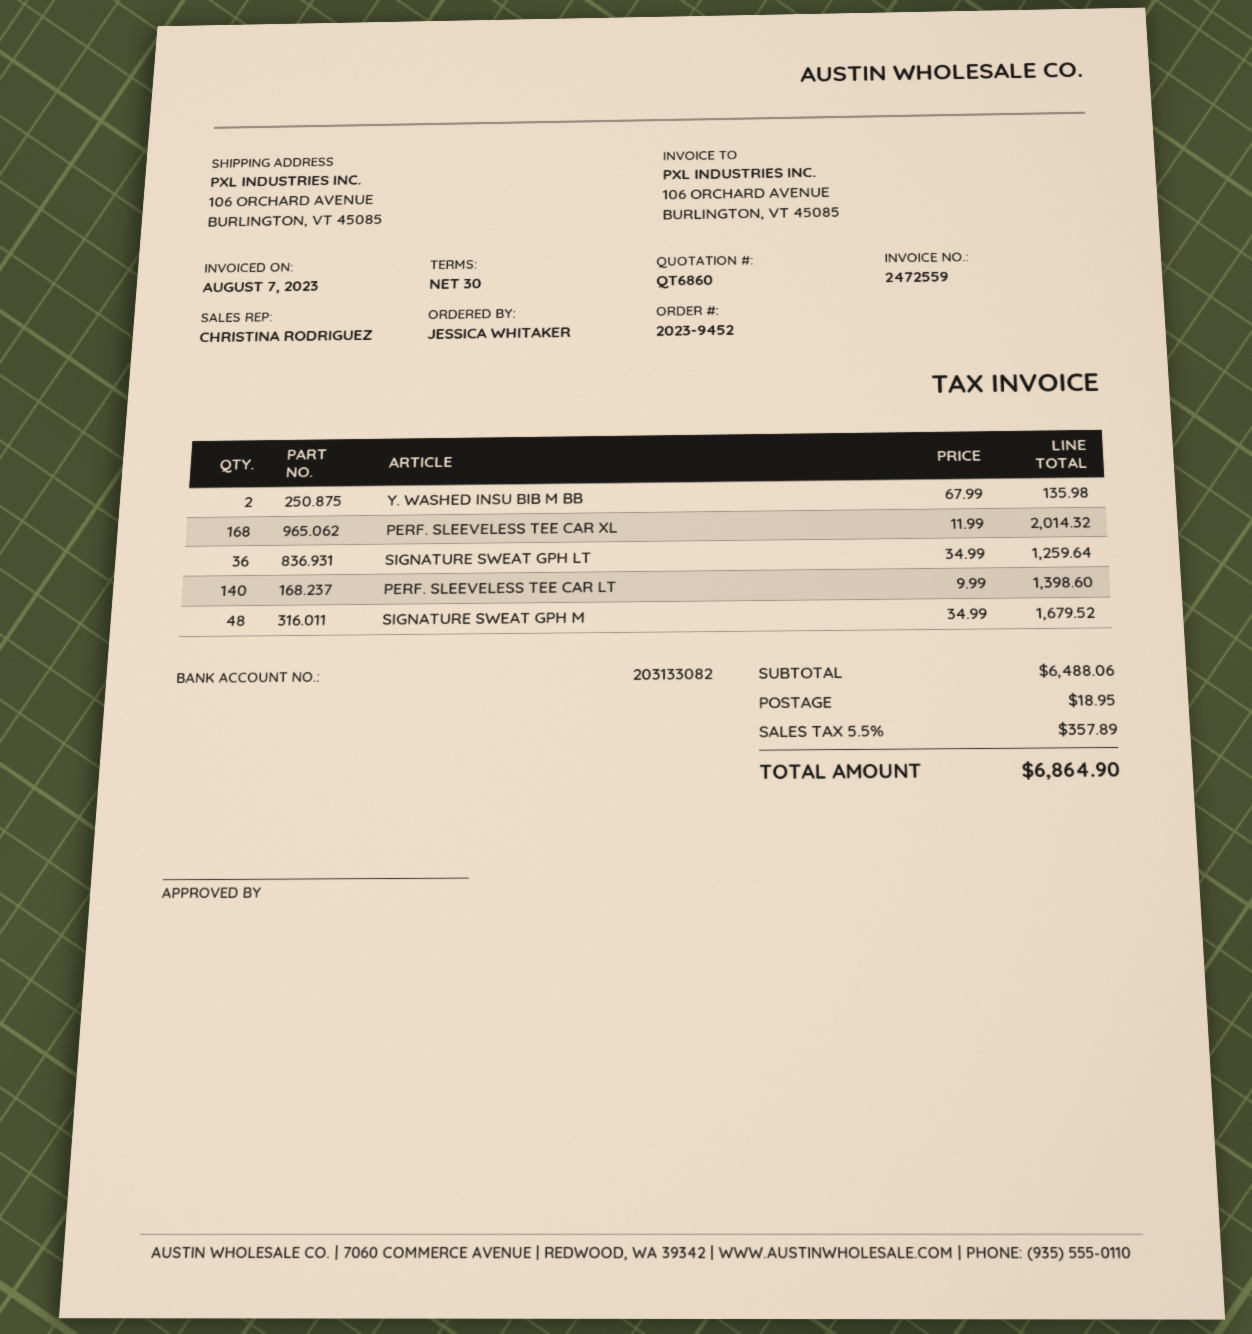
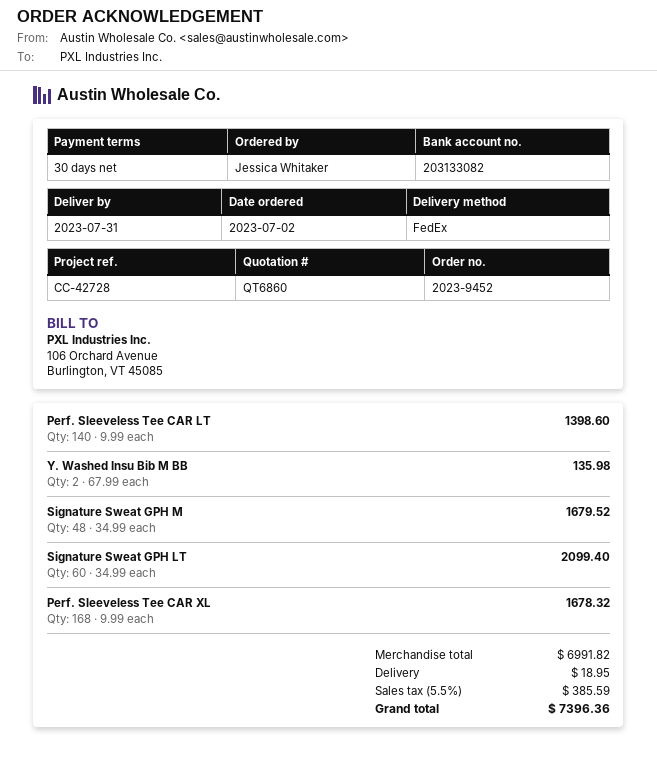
PERF. SLEEVELESS TEE CAR XL: 168 x 11.99 = 2014.32 -> 168 x 9.99 = 1678.32
SIGNATURE SWEAT GPH LT: 36 x 34.99 = 1259.64 -> 60 x 34.99 = 2099.40
subtotal: 6488.06 -> 6991.82
tax: 5.5% = 357.89 -> 5.5% = 385.59
total: 6864.90 -> 7396.36

